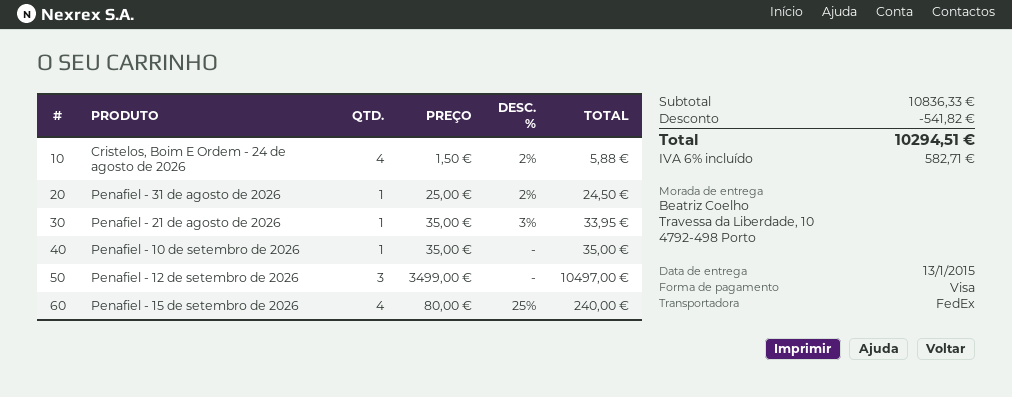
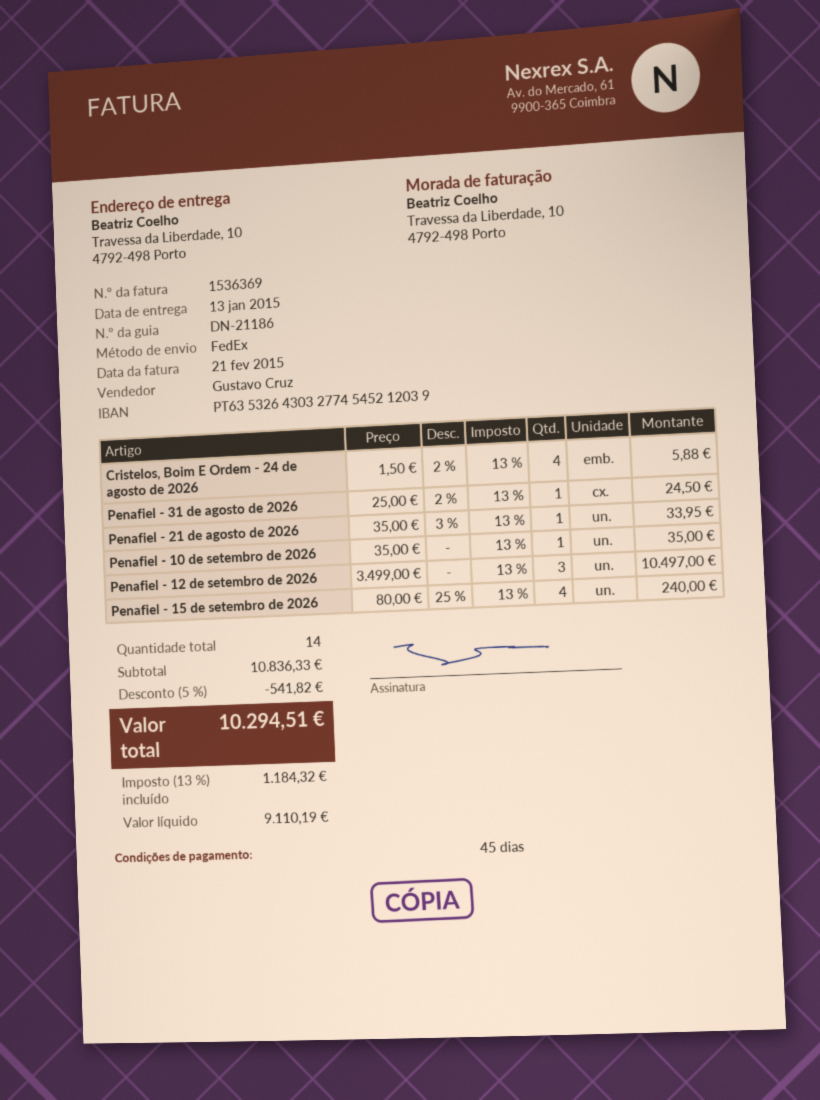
tax: 6% = 582.71 -> 13% = 1184.32

